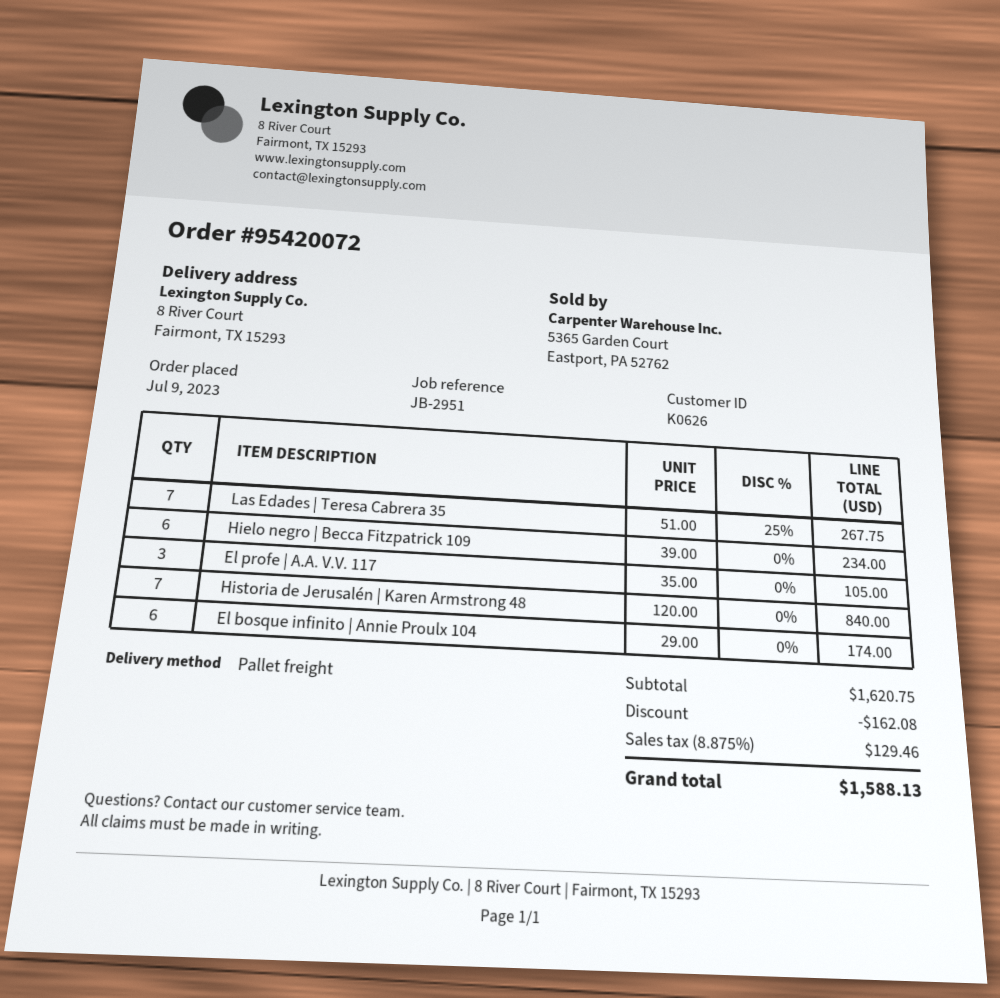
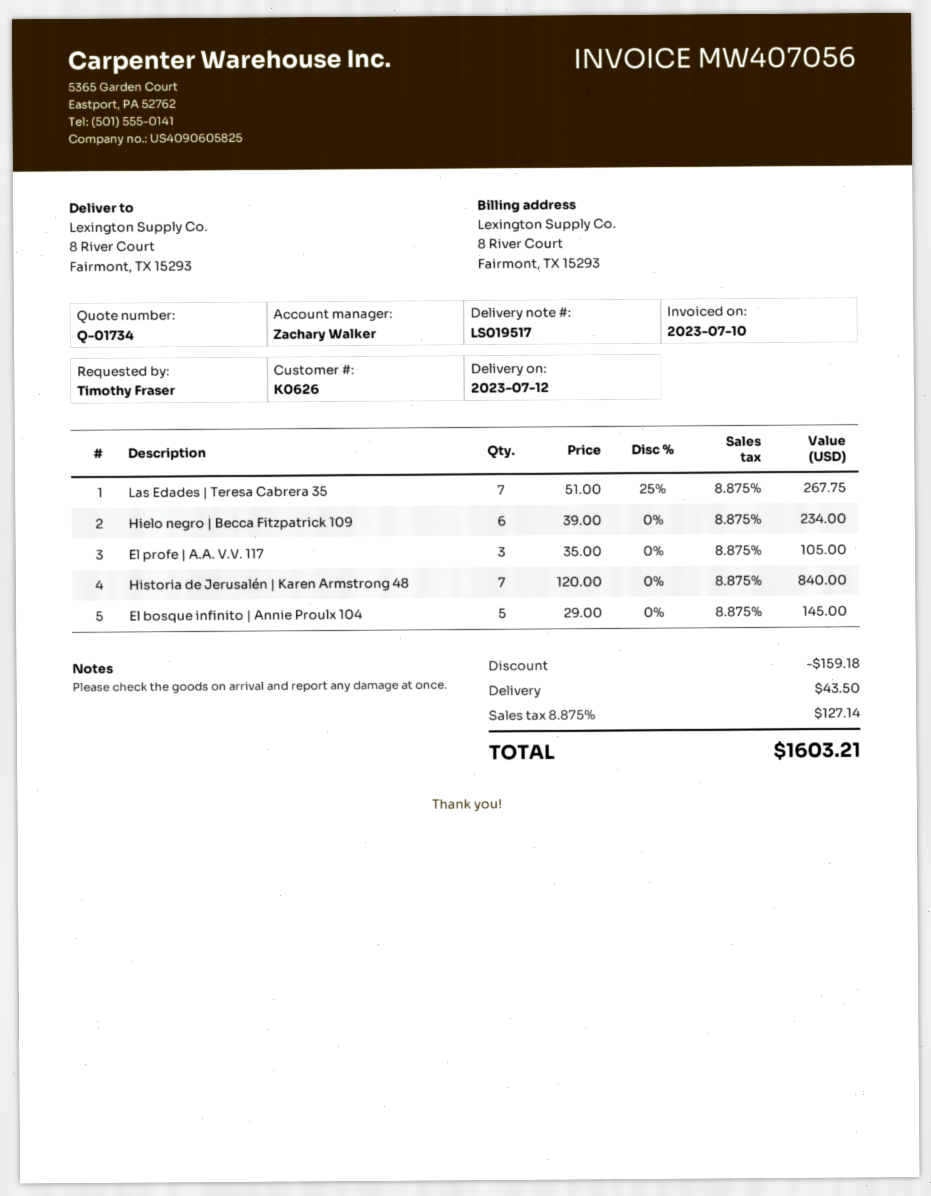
El bosque infinito | Annie Proulx 104: 6 x 29.00 = 174.00 -> 5 x 29.00 = 145.00
discount: 162.08 -> 159.18
shipping: none -> 43.50
tax: 8.875% = 129.46 -> 8.875% = 127.14
total: 1588.13 -> 1603.21

